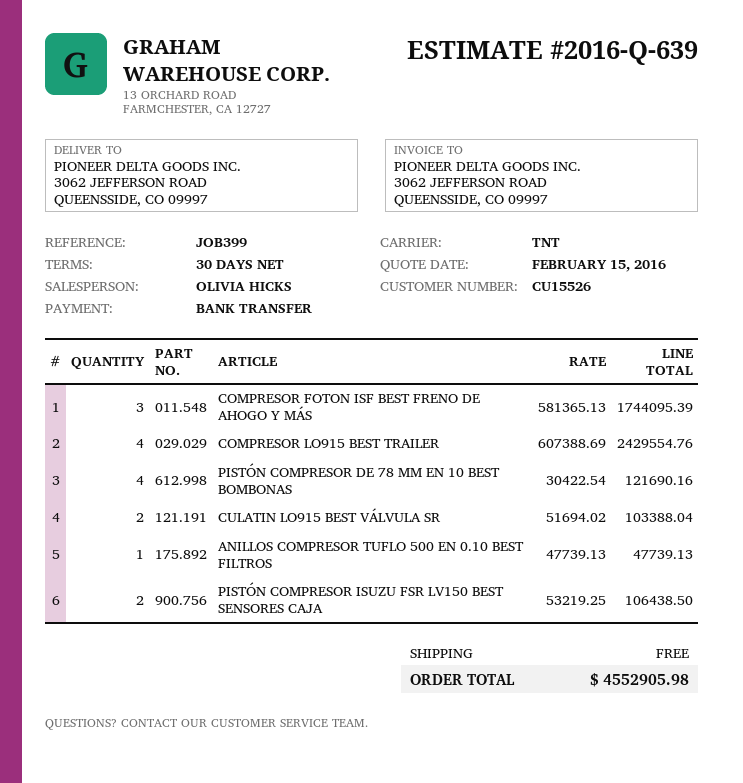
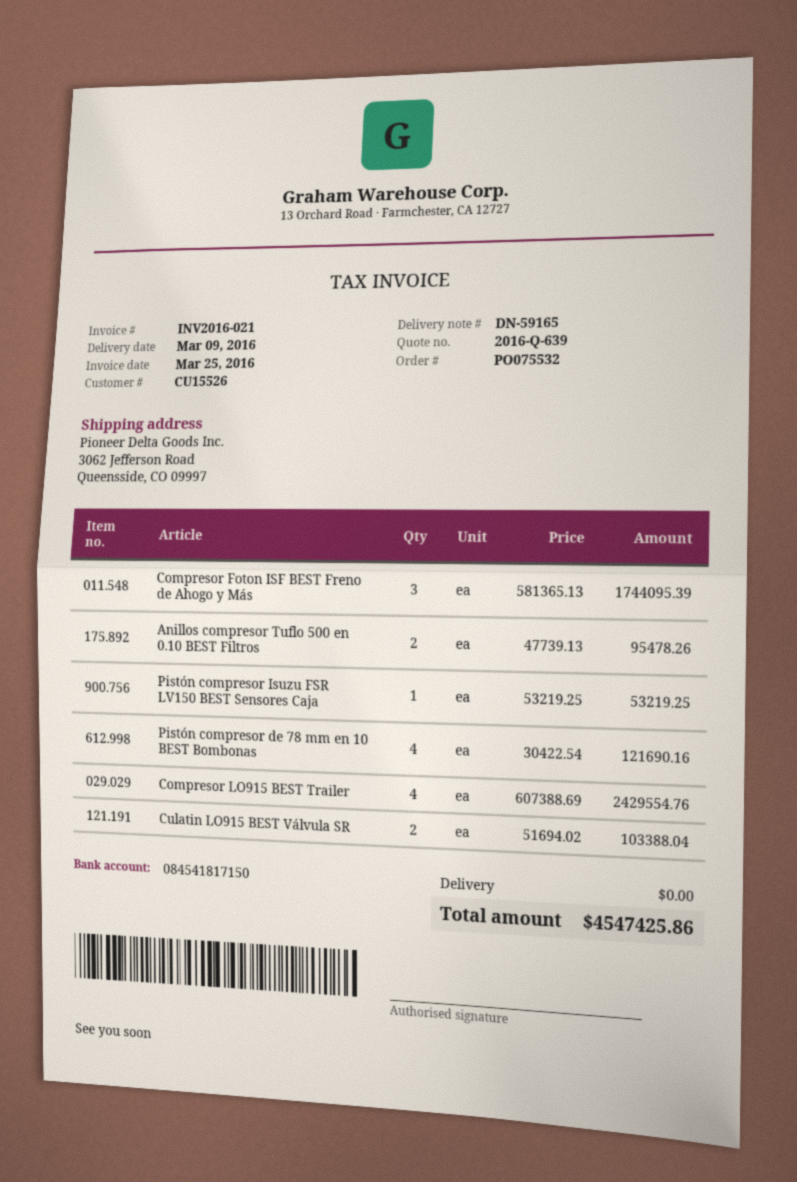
ANILLOS COMPRESOR TUFLO 500 EN 0.10 BEST FILTROS: 1 x 47739.13 = 47739.13 -> 2 x 47739.13 = 95478.26
PISTÓN COMPRESOR ISUZU FSR LV150 BEST SENSORES CAJA: 2 x 53219.25 = 106438.50 -> 1 x 53219.25 = 53219.25
total: 4552905.98 -> 4547425.86

